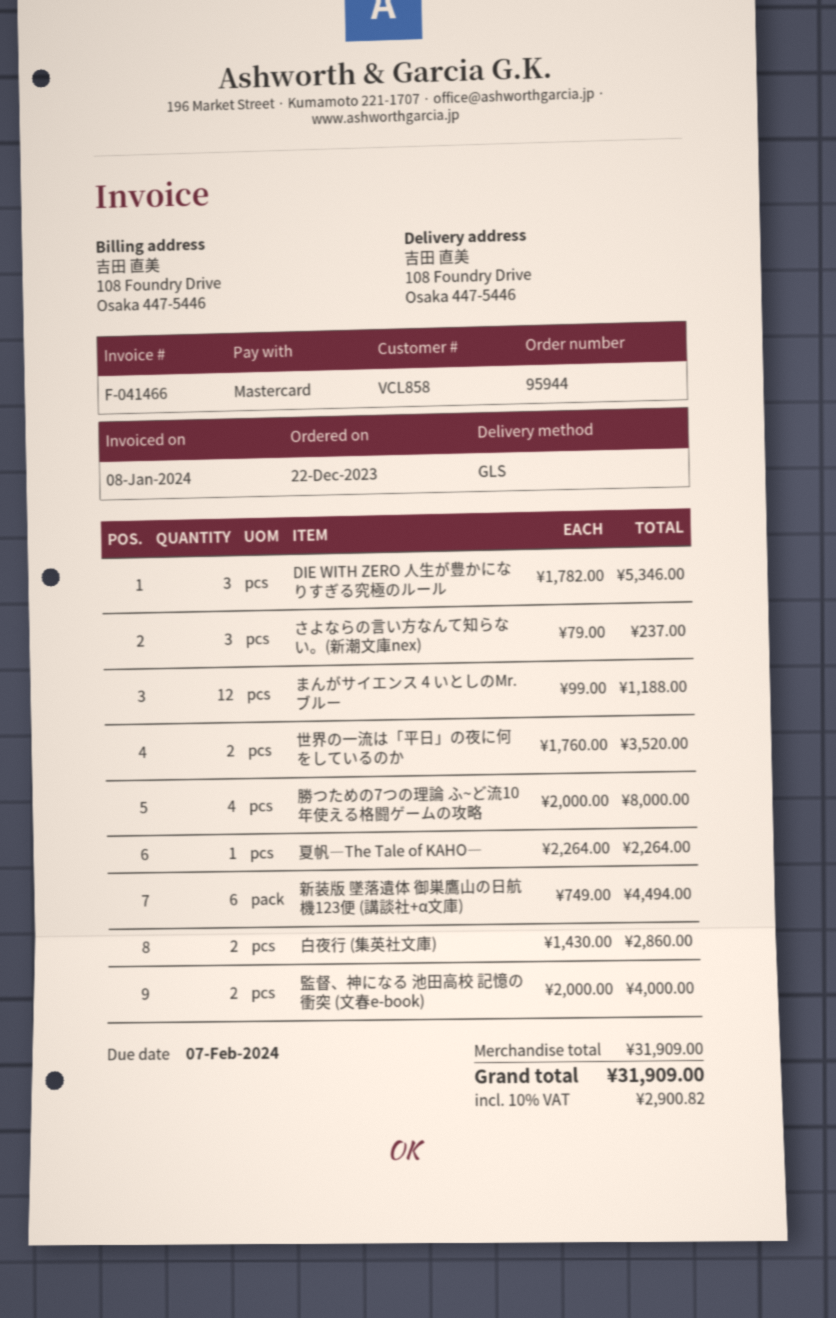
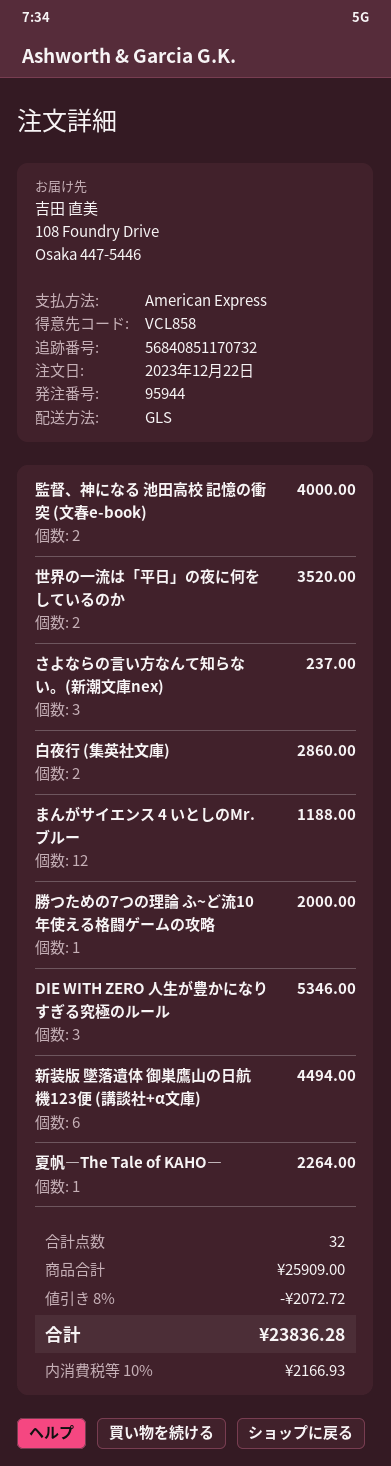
payment method: Mastercard -> American Express
勝つための7つの理論 ふ~ど流10年使える格闘ゲームの攻略: 4 for 8000.00 -> 1 for 2000.00
subtotal: 31909.00 -> 25909.00
discount: none -> 8% = 2072.72
tax: 10% = 2900.82 -> 10% = 2166.93
total: 31909.00 -> 23836.28

